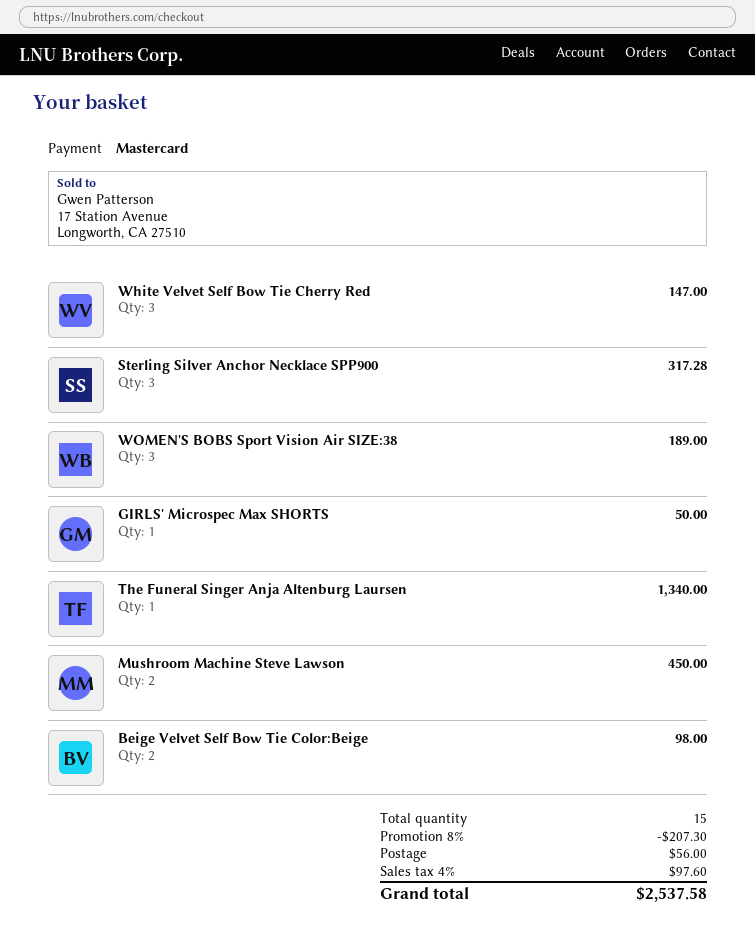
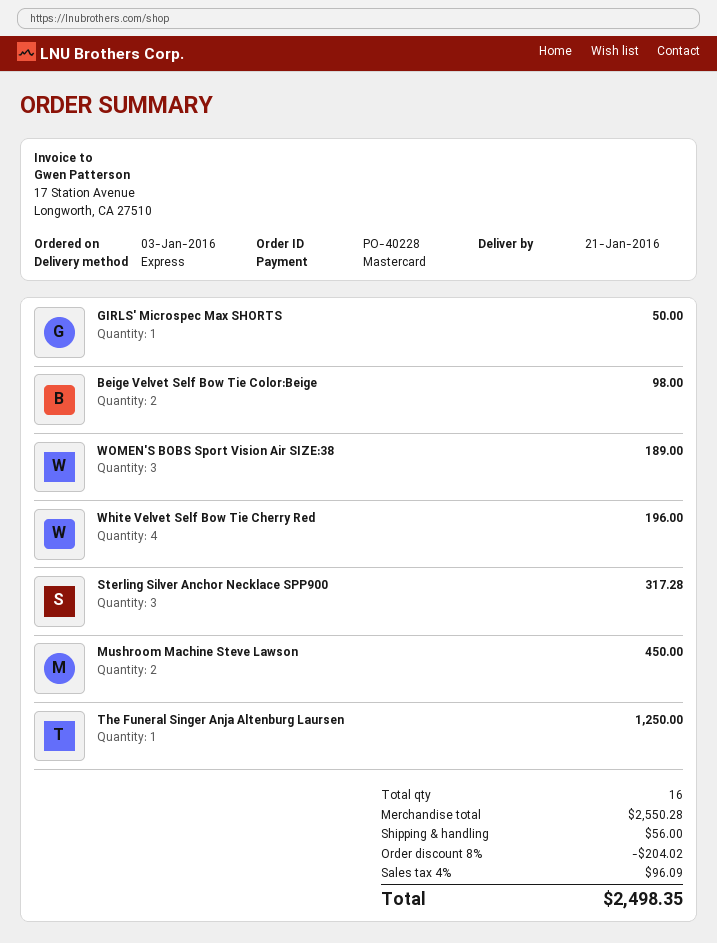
White Velvet Self Bow Tie Cherry Red: 3 for 147.00 -> 4 for 196.00
The Funeral Singer Anja Altenburg Laursen: 1 for 1340.00 -> 1 for 1250.00
total quantity: 15 -> 16
discount: 8% = 207.30 -> 8% = 204.02
tax: 4% = 97.60 -> 4% = 96.09
total: 2537.58 -> 2498.35

